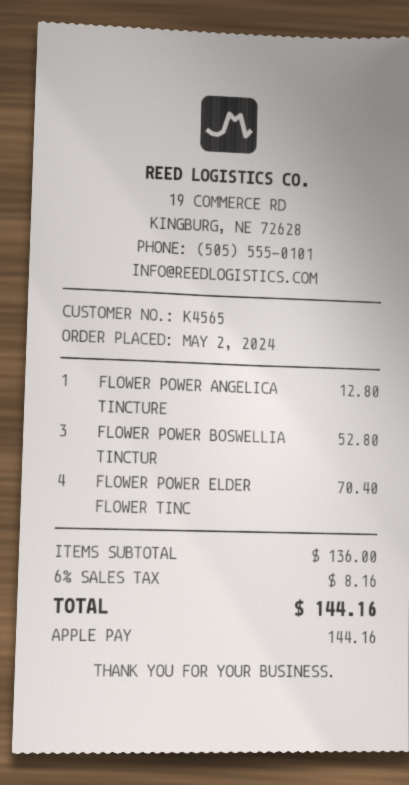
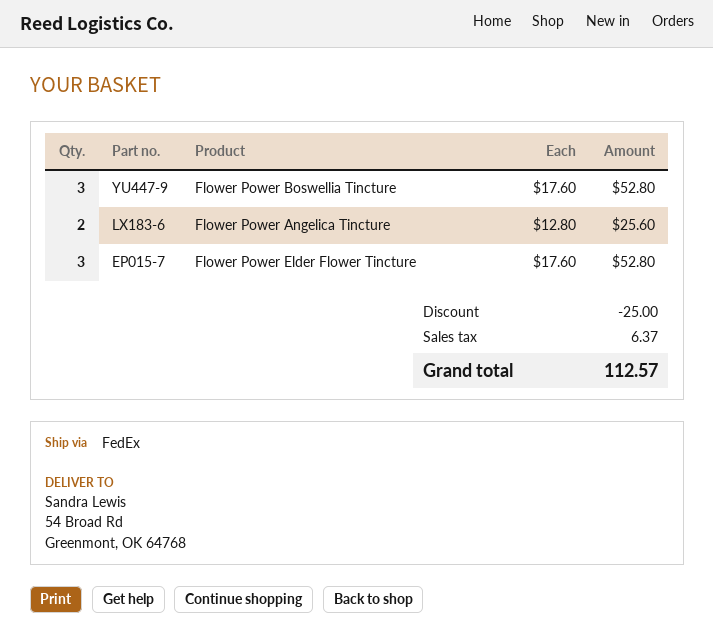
FLOWER POWER ANGELICA TINCTURE: 1 for 12.80 -> 2 for 25.60
FLOWER POWER ELDER FLOWER TINC: 4 for 70.40 -> 3 for 52.80
discount: none -> 25.00
tax: 8.16 -> 6.37
total: 144.16 -> 112.57

